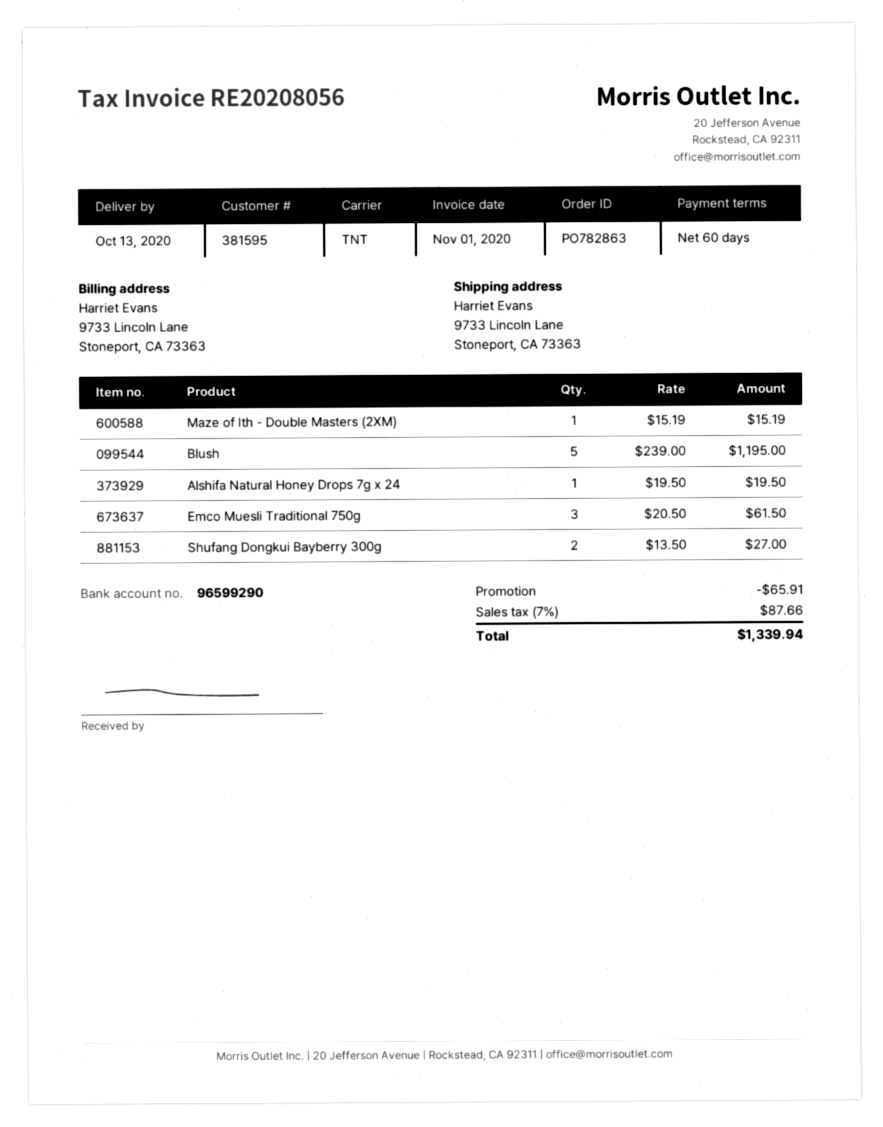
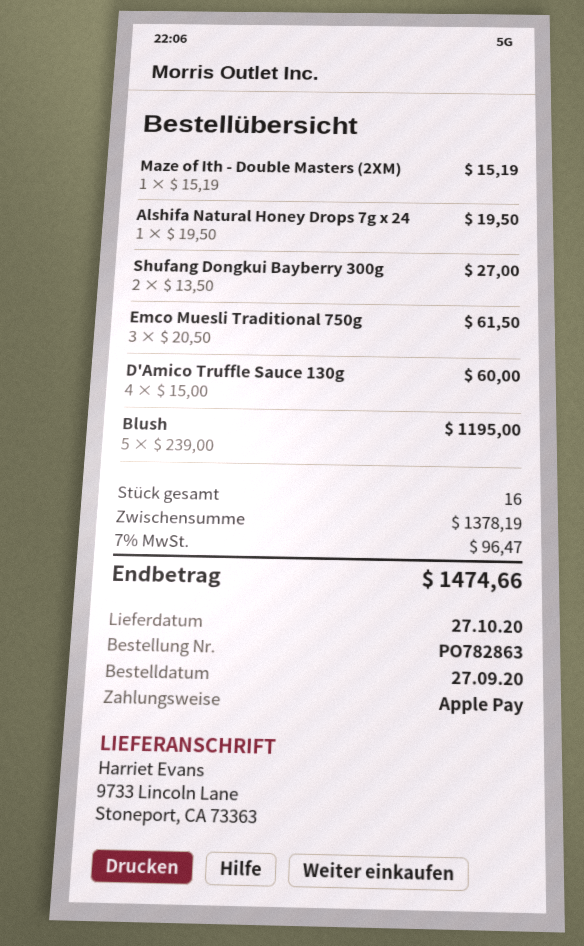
delivery date: 2020-10-13 -> 2020-10-27
D'Amico Truffle Sauce 130g: none -> 4 x 15.00 = 60.00
discount: 65.91 -> none
tax: 7% = 87.66 -> 7% = 96.47
total: 1339.94 -> 1474.66

